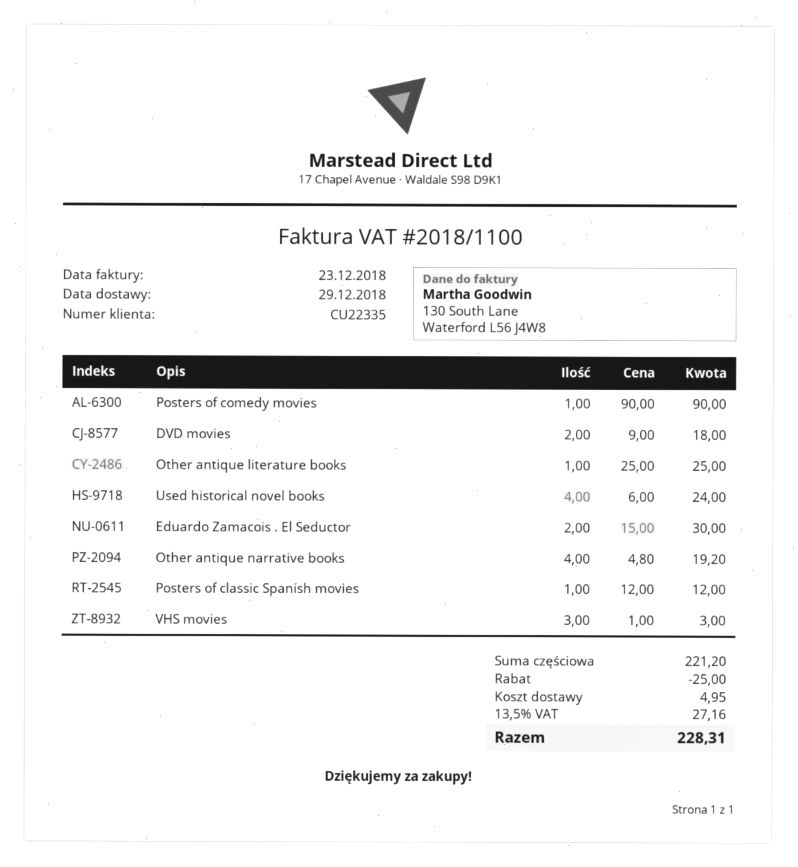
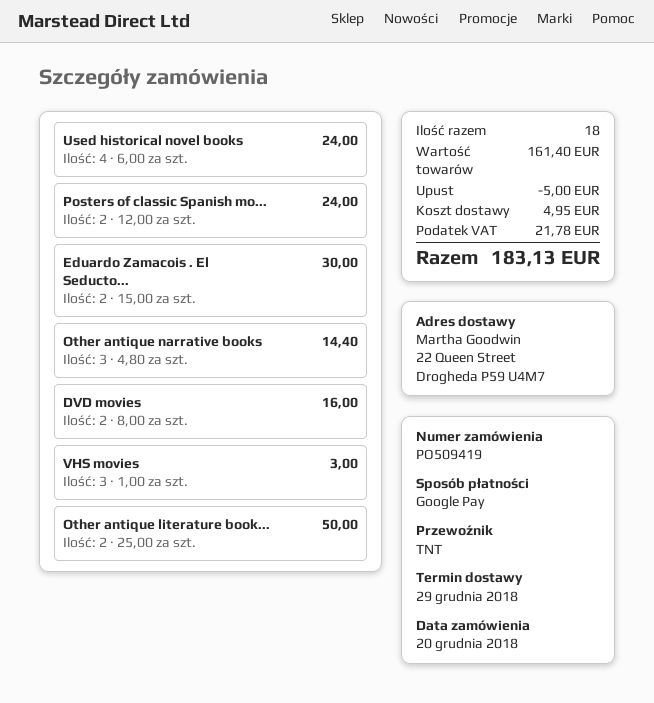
Posters of comedy movies: 1 x 90.00 = 90.00 -> none
DVD movies: 2 x 9.00 = 18.00 -> 2 x 8.00 = 16.00
Other antique literature books: 1 x 25.00 = 25.00 -> 2 x 25.00 = 50.00
Other antique narrative books: 4 x 4.80 = 19.20 -> 3 x 4.80 = 14.40
Posters of classic Spanish movies: 1 x 12.00 = 12.00 -> 2 x 12.00 = 24.00
subtotal: 221.20 -> 161.40
discount: 25.00 -> 5.00
tax: 27.16 -> 21.78
total: 228.31 -> 183.13

